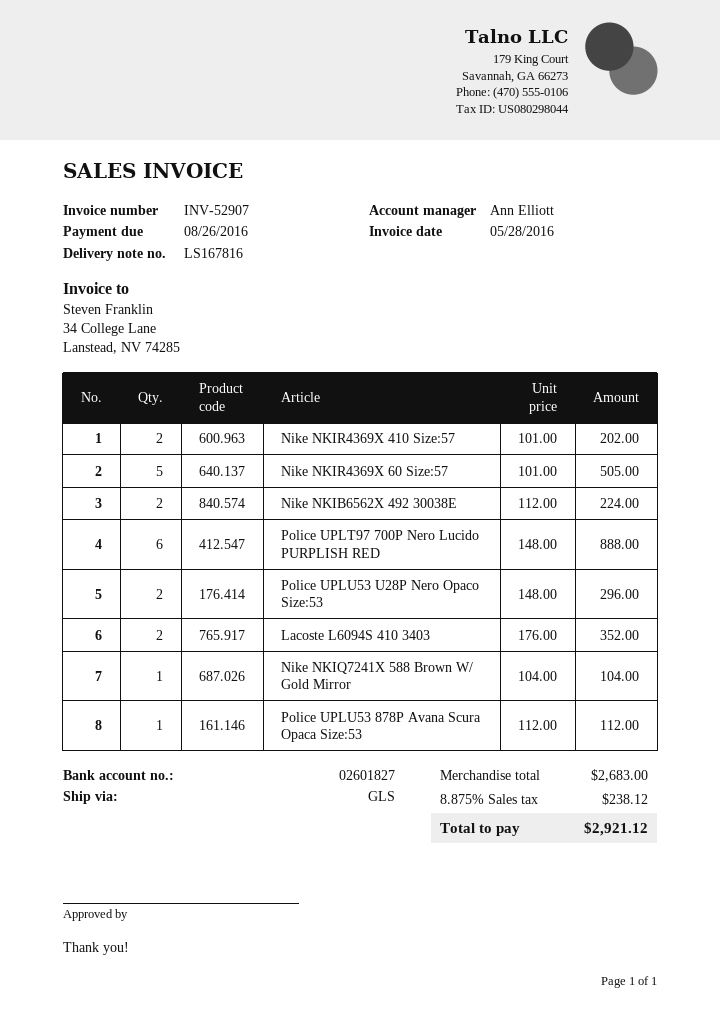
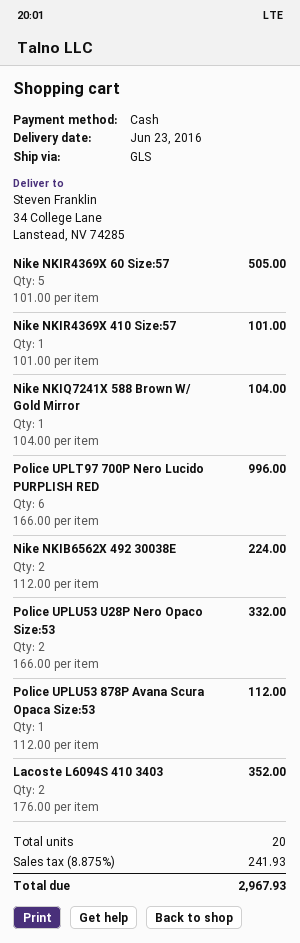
Nike NKIR4369X 410 Size:57: 2 x 101.00 = 202.00 -> 1 x 101.00 = 101.00
Police UPLT97 700P Nero Lucido PURPLISH RED: 6 x 148.00 = 888.00 -> 6 x 166.00 = 996.00
Police UPLU53 U28P Nero Opaco Size:53: 2 x 148.00 = 296.00 -> 2 x 166.00 = 332.00
tax: 8.875% = 238.12 -> 8.875% = 241.93
total: 2921.12 -> 2967.93

